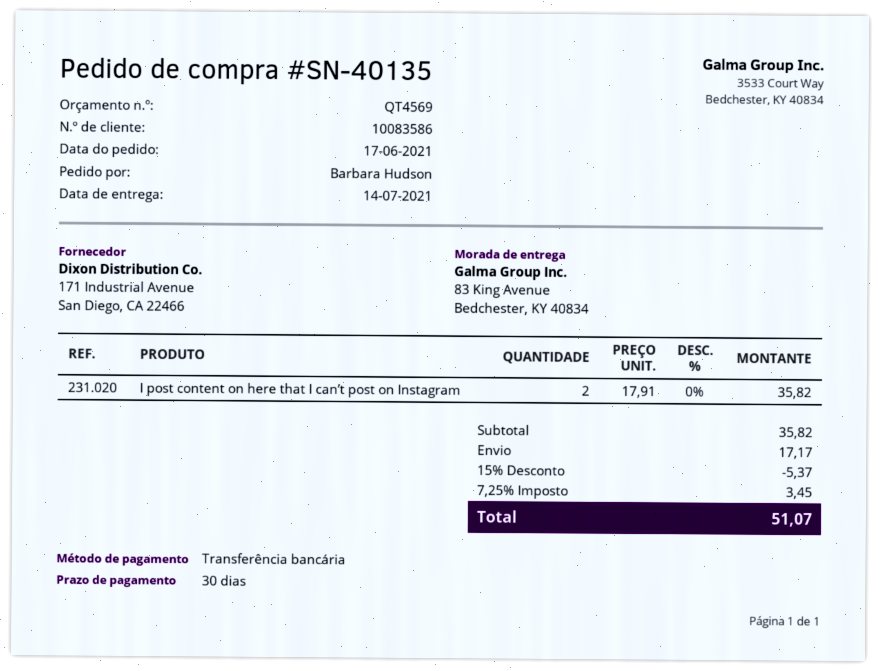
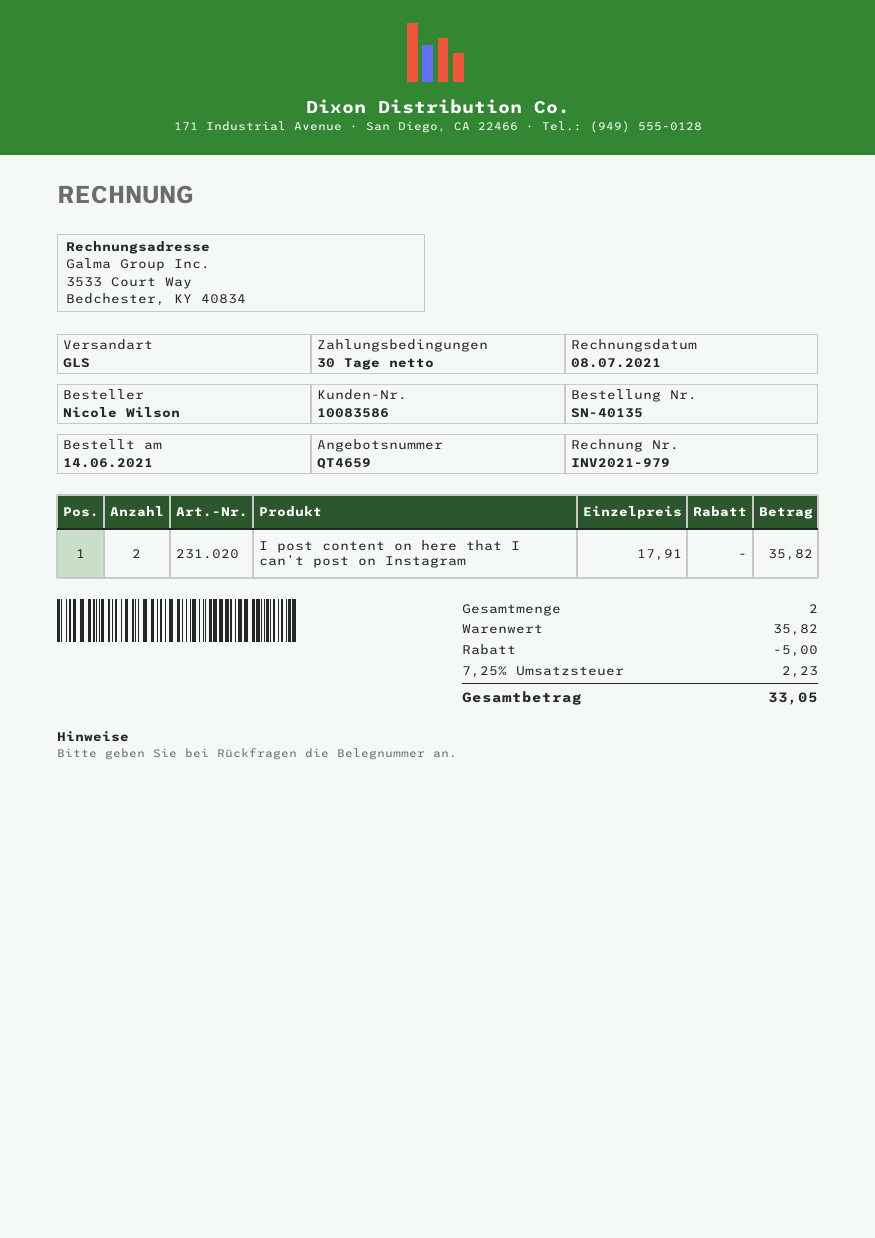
quote number: QT4569 -> QT4659
order date: 2021-06-17 -> 2021-06-14
ordered by: Barbara Hudson -> Nicole Wilson
discount: 5.37 -> 5.00
shipping: 17.17 -> none
tax: 7.25% = 3.45 -> 7.25% = 2.23
total: 51.07 -> 33.05

